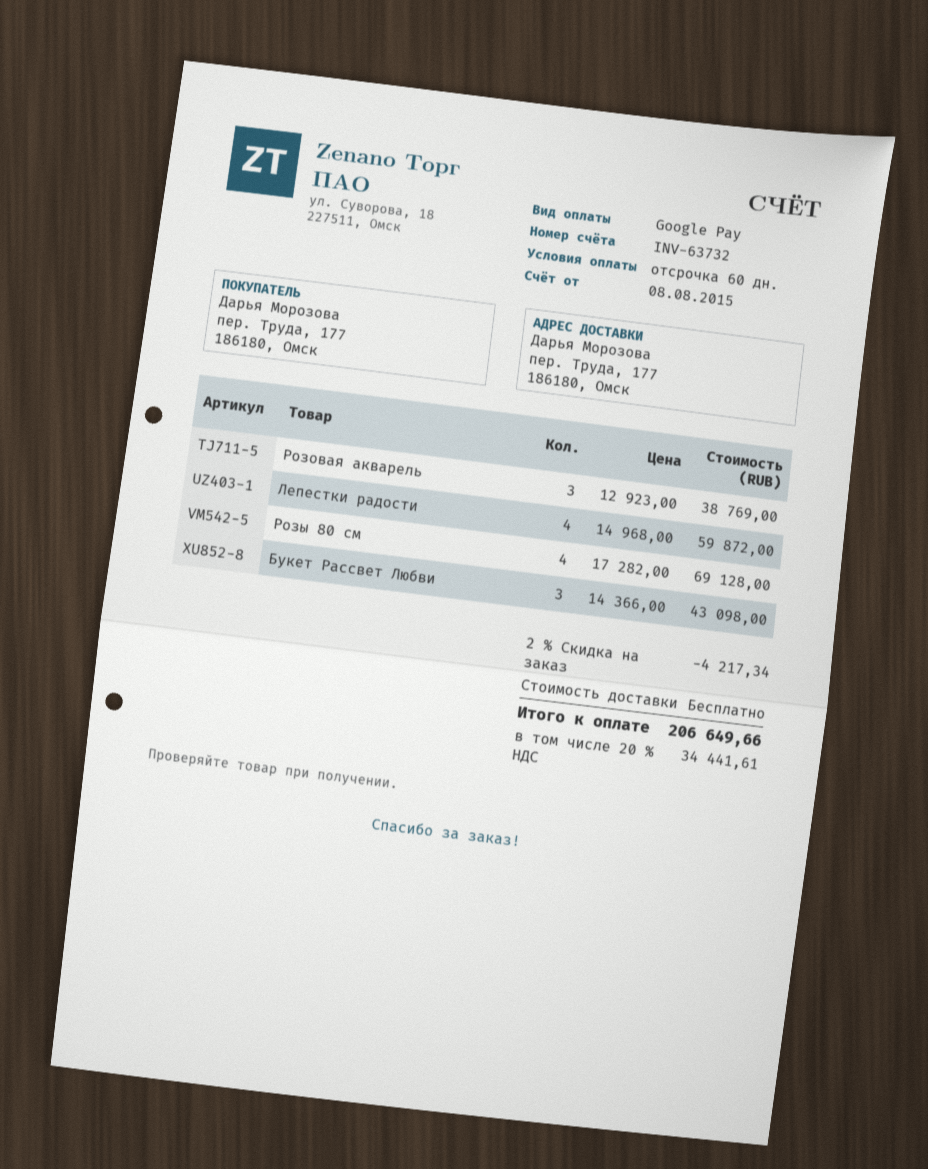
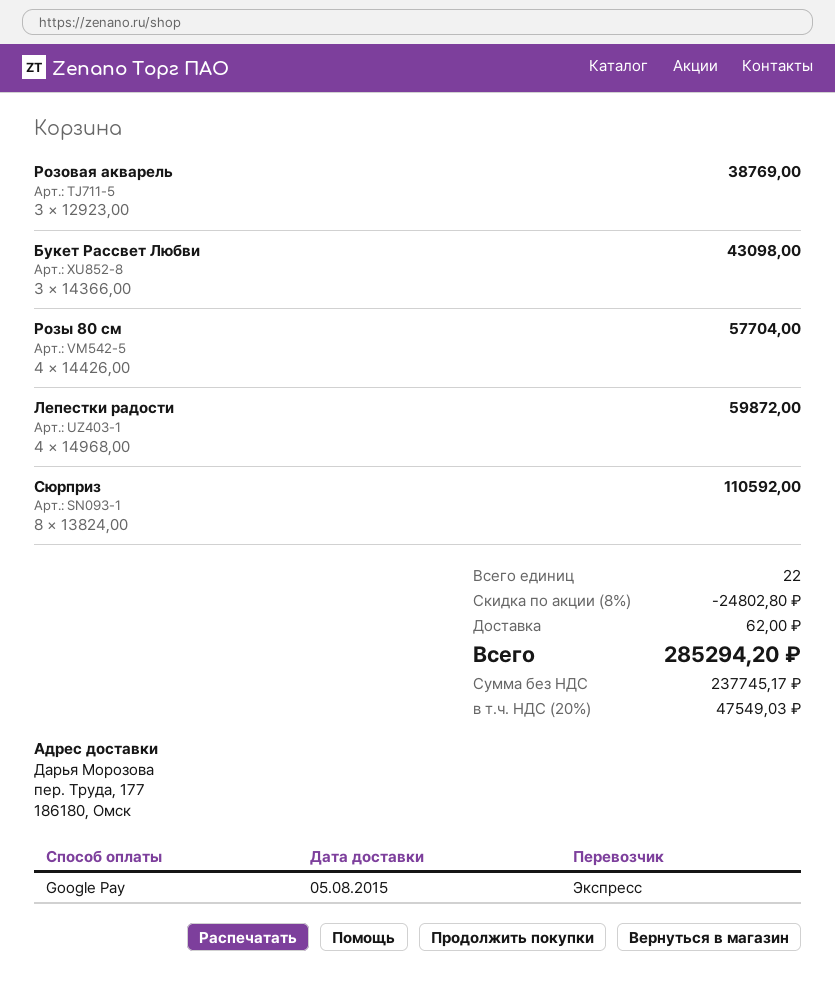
Розы 80 см: 4 x 17282.00 = 69128.00 -> 4 x 14426.00 = 57704.00
Сюрприз: none -> 8 x 13824.00 = 110592.00
discount: 2% = 4217.34 -> 8% = 24802.80
shipping: 0.00 -> 62.00
tax: 20% = 34441.61 -> 20% = 47549.03
total: 206649.66 -> 285294.20

